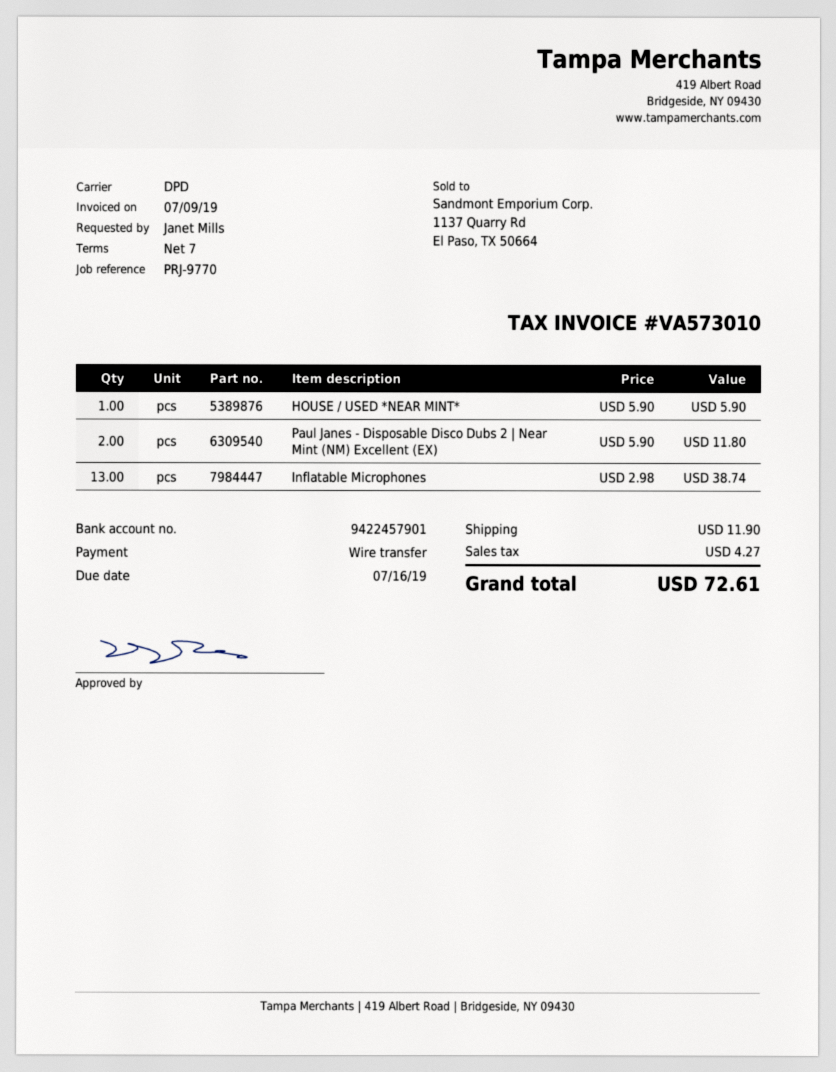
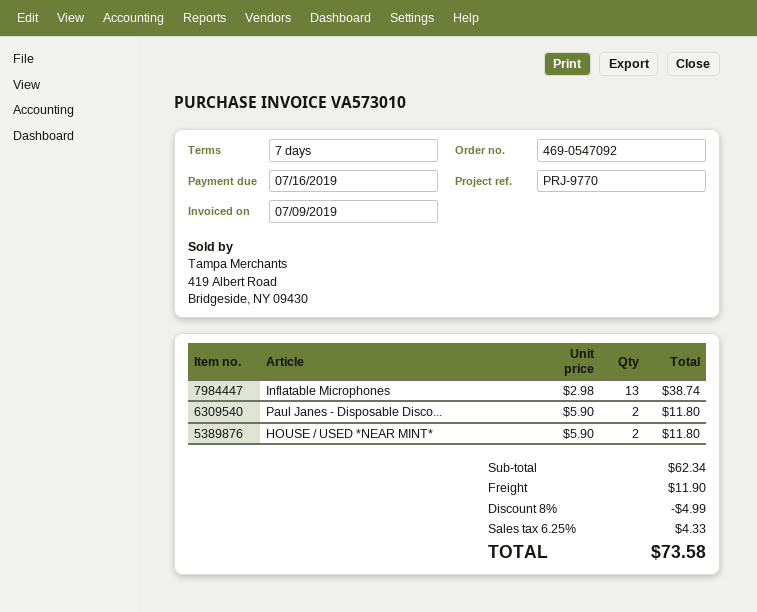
HOUSE / USED *NEAR MINT*: 1 x 5.90 = 5.90 -> 2 x 5.90 = 11.80
discount: none -> 8% = 4.99
tax: 4.27 -> 4.33
total: 72.61 -> 73.58

